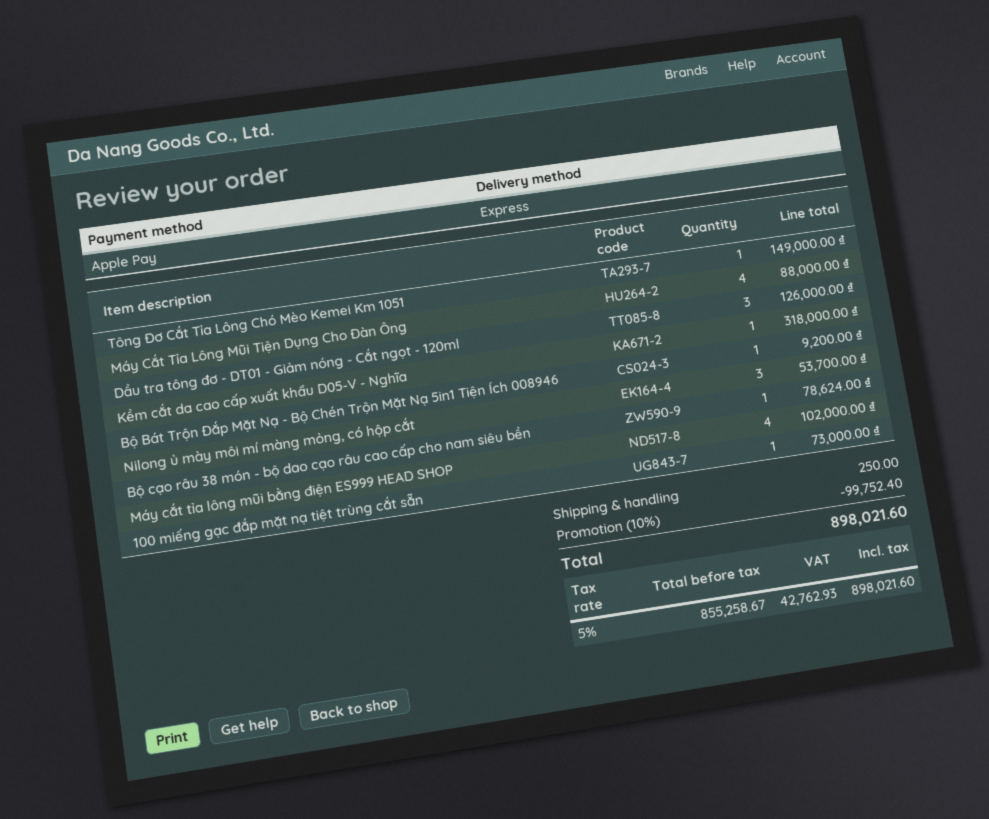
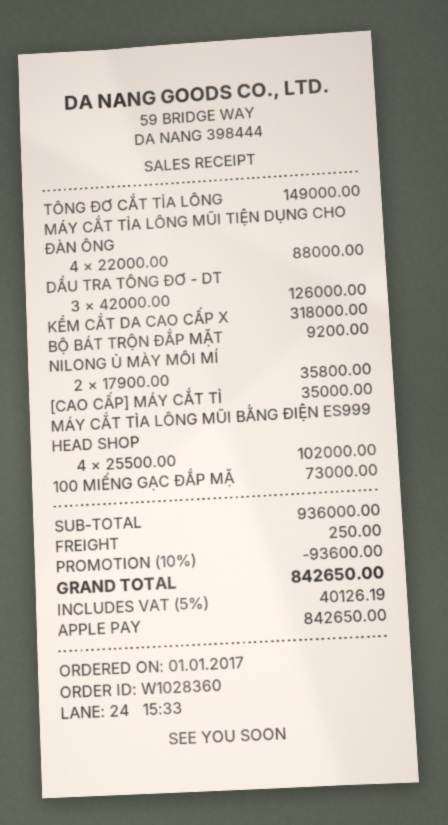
Nilong ủ mày môi mí màng mỏng, có hộp cắt: 3 for 53700.00 -> 2 for 35800.00
Bộ cạo râu 38 món - bộ dao cạo râu cao cấp cho nam siêu bền: 1 for 78624.00 -> none
[CAO CẤP] MÁY CẮT TỈ: none -> 1 for 35000.00
discount: 10% = 99752.40 -> 10% = 93600.00
tax: 5% = 42762.93 -> 5% = 40126.19
total: 898021.60 -> 842650.00

